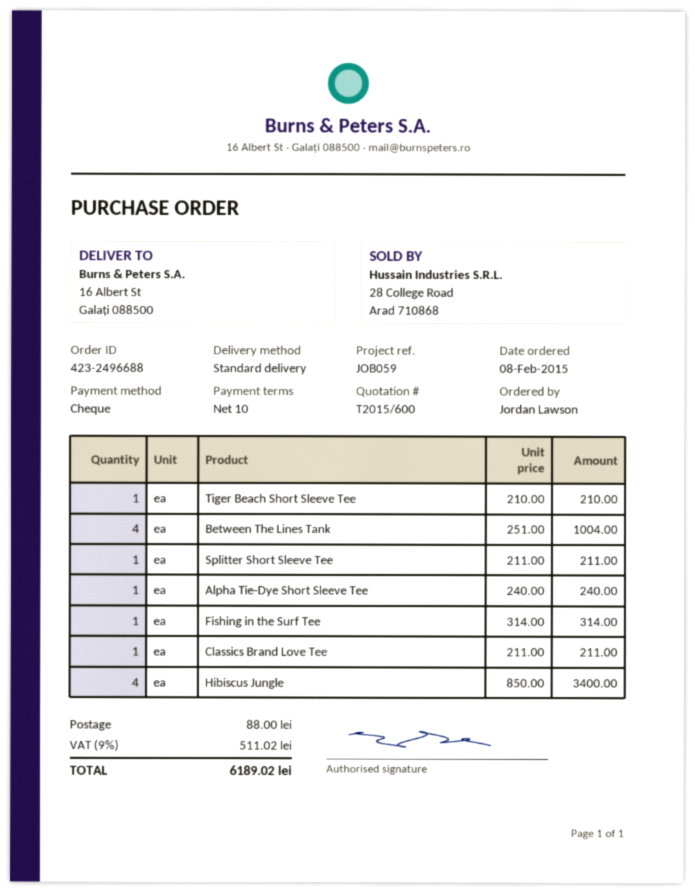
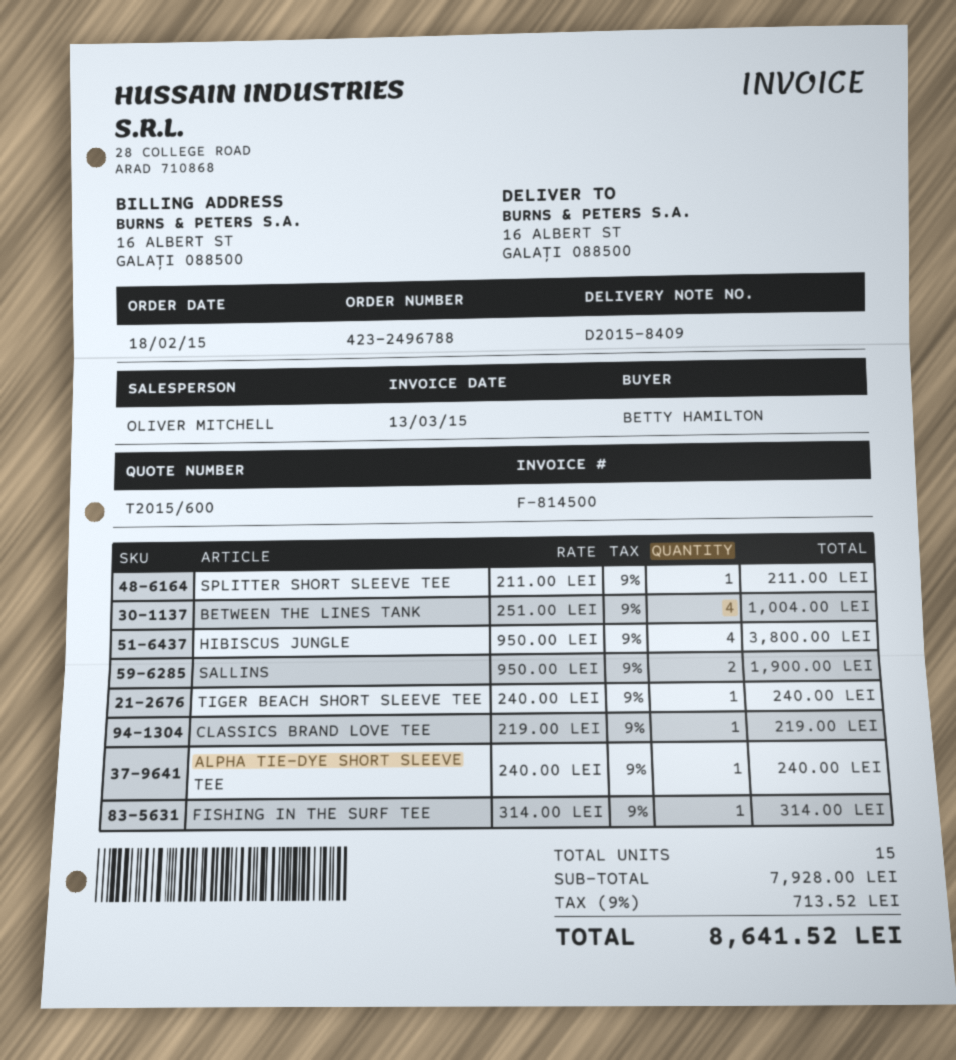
order number: 423-2496688 -> 423-2496788
order date: 2015-02-08 -> 2015-02-18
ordered by: Jordan Lawson -> BETTY HAMILTON
Tiger Beach Short Sleeve Tee: 1 x 210.00 = 210.00 -> 1 x 240.00 = 240.00
Classics Brand Love Tee: 1 x 211.00 = 211.00 -> 1 x 219.00 = 219.00
Hibiscus Jungle: 4 x 850.00 = 3400.00 -> 4 x 950.00 = 3800.00
SALLINS: none -> 2 x 950.00 = 1900.00
shipping: 88.00 -> none
tax: 9% = 511.02 -> 9% = 713.52
total: 6189.02 -> 8641.52

